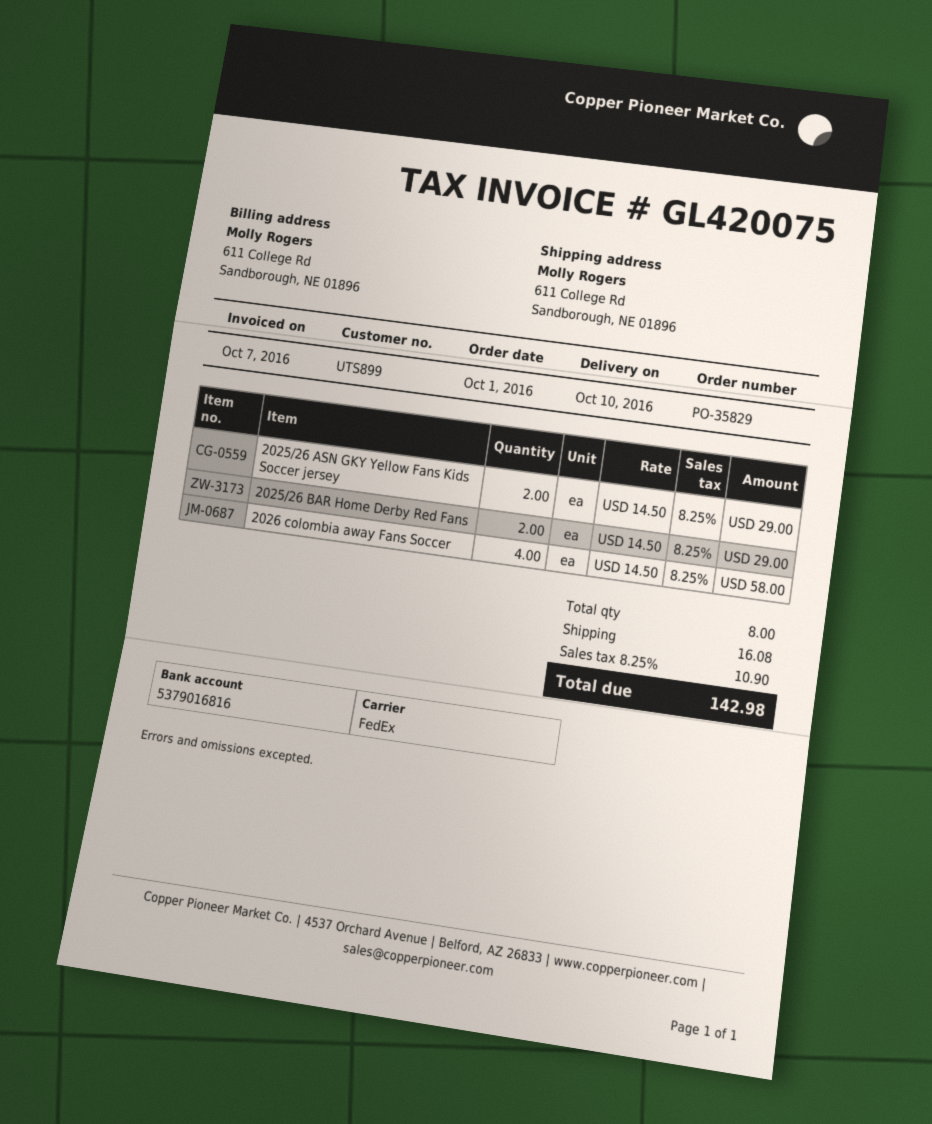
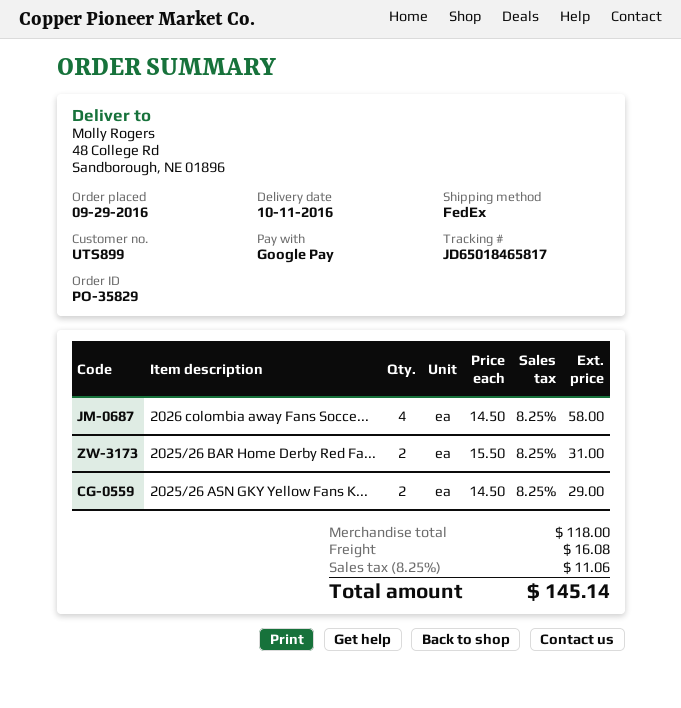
order date: 2016-10-01 -> 2016-09-29
delivery date: 2016-10-10 -> 2016-10-11
ship to: 611 College Rd, Sandborough, NE 01896 -> 48 College Rd, Sandborough, NE 01896
2025/26 BAR Home Derby Red Fans: 2 x 14.50 = 29.00 -> 2 x 15.50 = 31.00
tax: 8.25% = 10.90 -> 8.25% = 11.06
total: 142.98 -> 145.14

